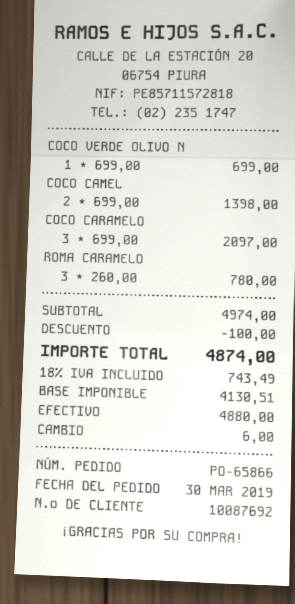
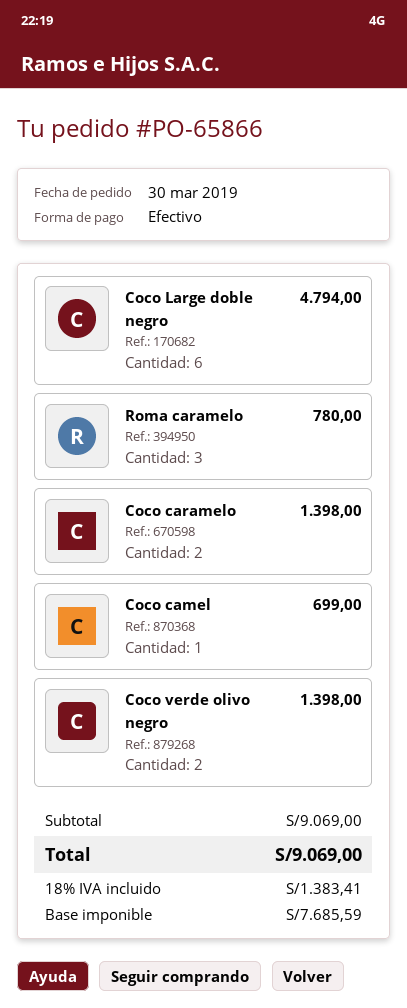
COCO VERDE OLIVO N: 1 for 699.00 -> 2 for 1398.00
COCO CAMEL: 2 for 1398.00 -> 1 for 699.00
COCO CARAMELO: 3 for 2097.00 -> 2 for 1398.00
Coco Large doble negro: none -> 6 for 4794.00
subtotal: 4974.00 -> 9069.00
discount: 100.00 -> none
net: 4130.51 -> 7685.59
tax: 18% = 743.49 -> 18% = 1383.41
total: 4874.00 -> 9069.00

